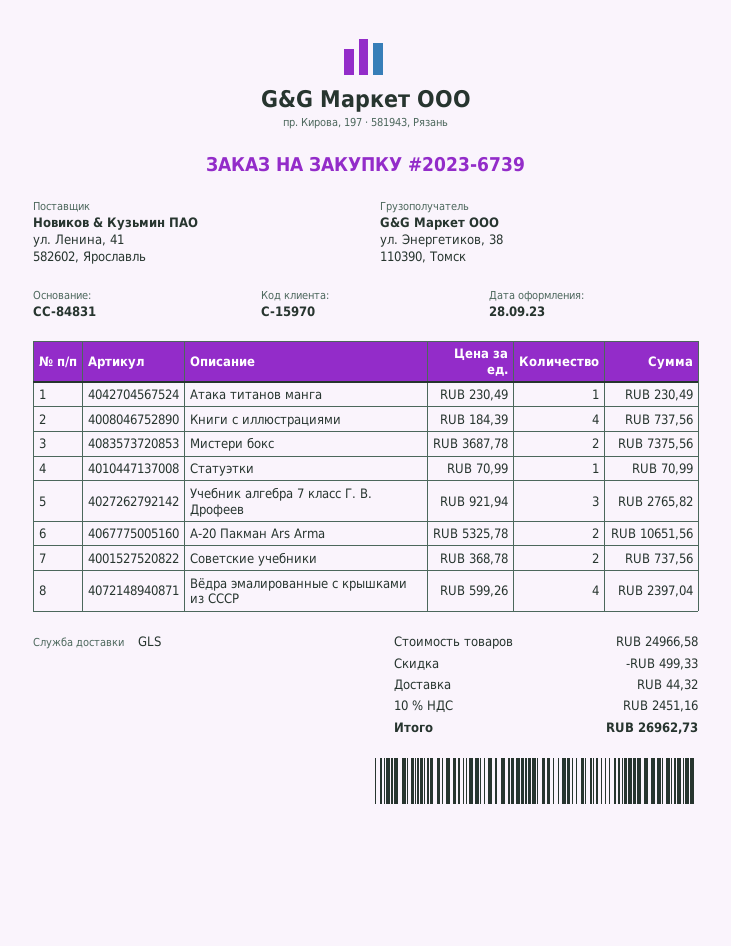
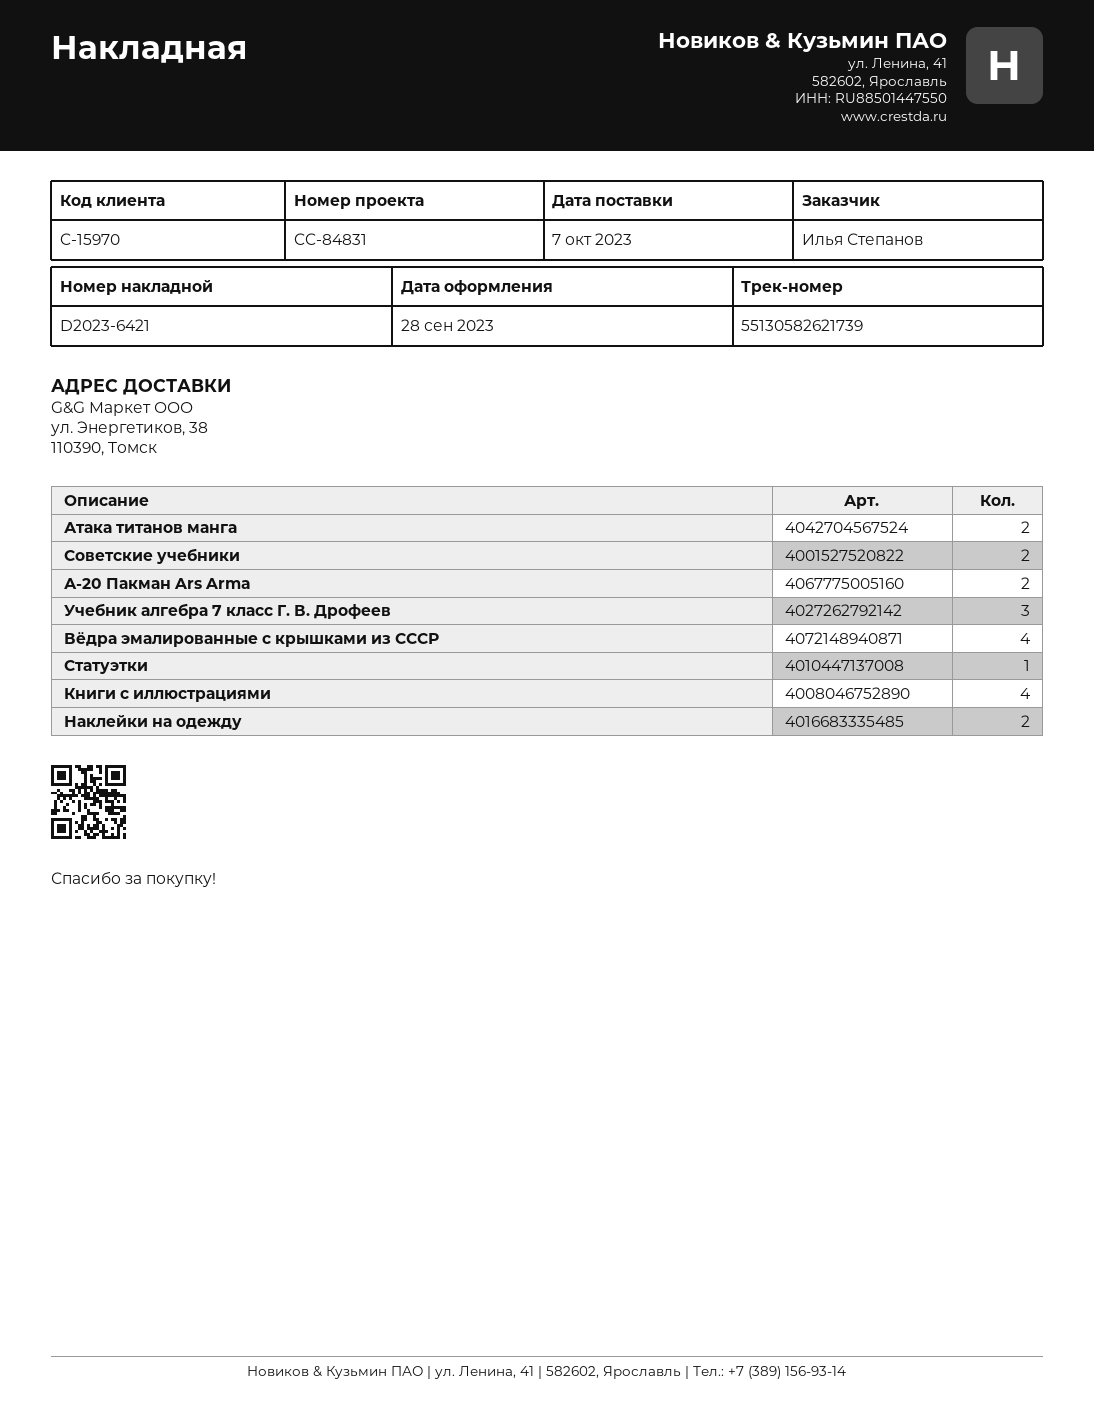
Атака титанов манга: 1 -> 2
Мистери бокс: 2 -> none
Наклейки на одежду: none -> 2

